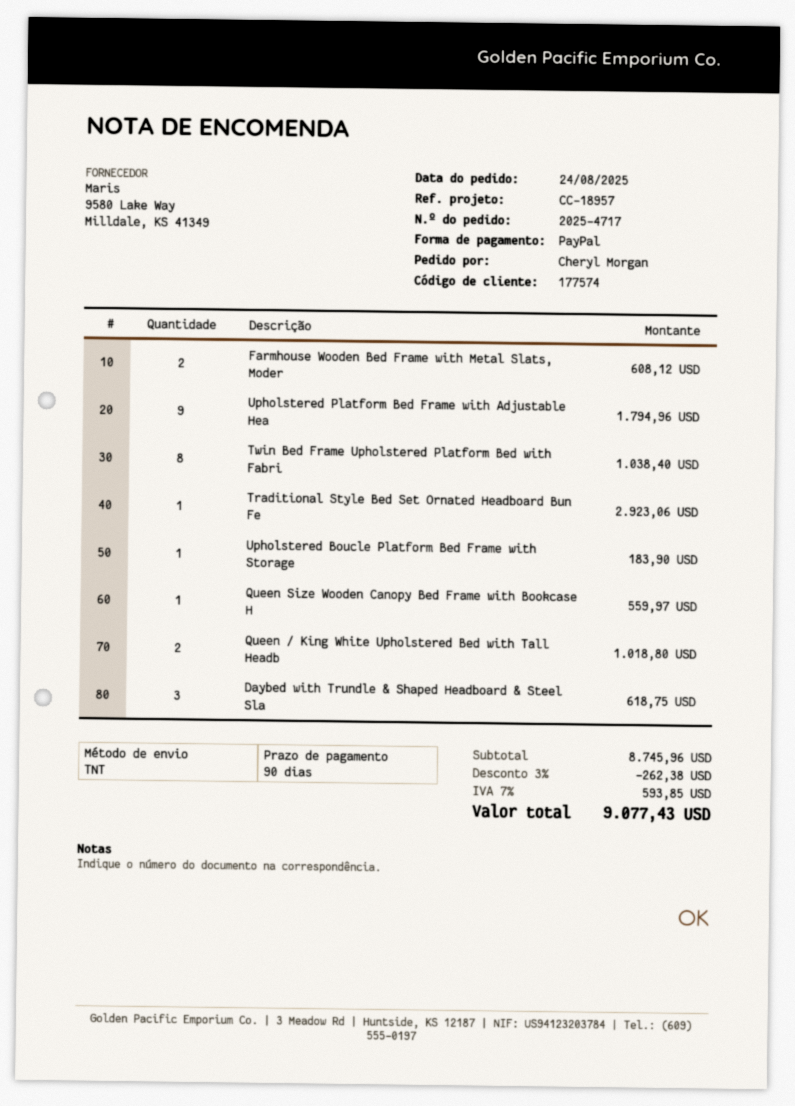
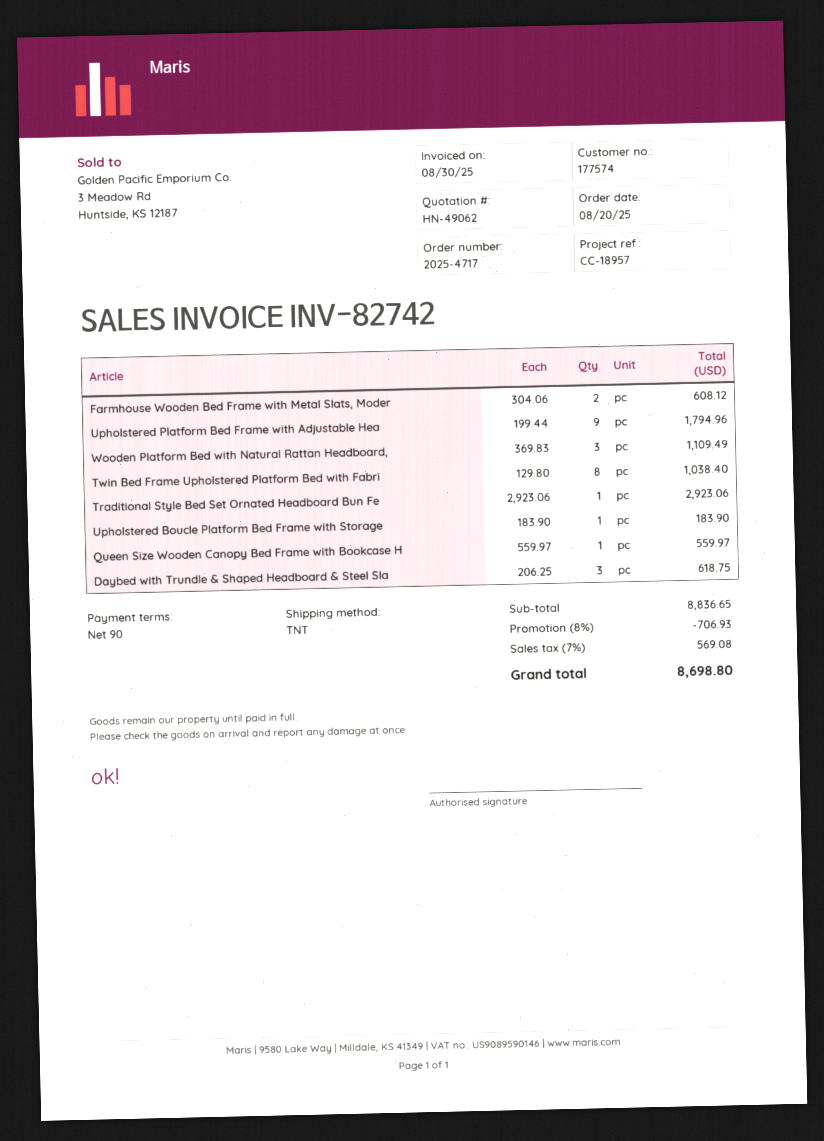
order date: 2025-08-24 -> 2025-08-20
Queen / King White Upholstered Bed with Tall Headb: 2 for 1018.80 -> none
Wooden Platform Bed with Natural Rattan Headboard,: none -> 3 for 1109.49
subtotal: 8745.96 -> 8836.65
discount: 3% = 262.38 -> 8% = 706.93
tax: 7% = 593.85 -> 7% = 569.08
total: 9077.43 -> 8698.80

